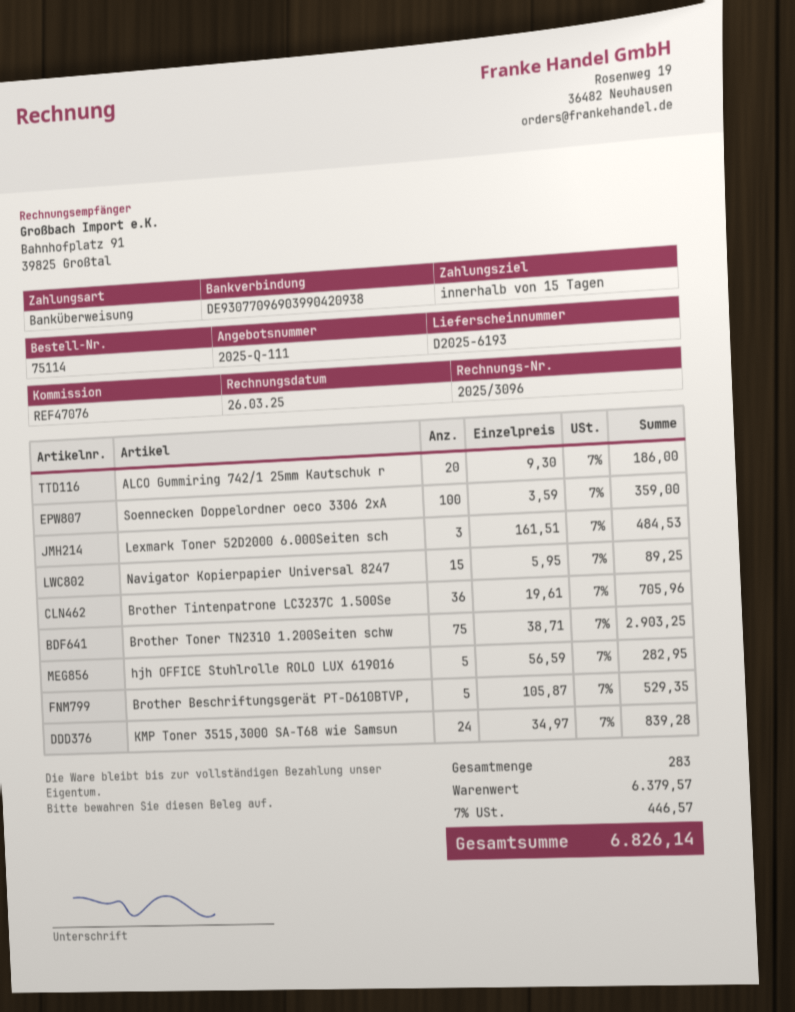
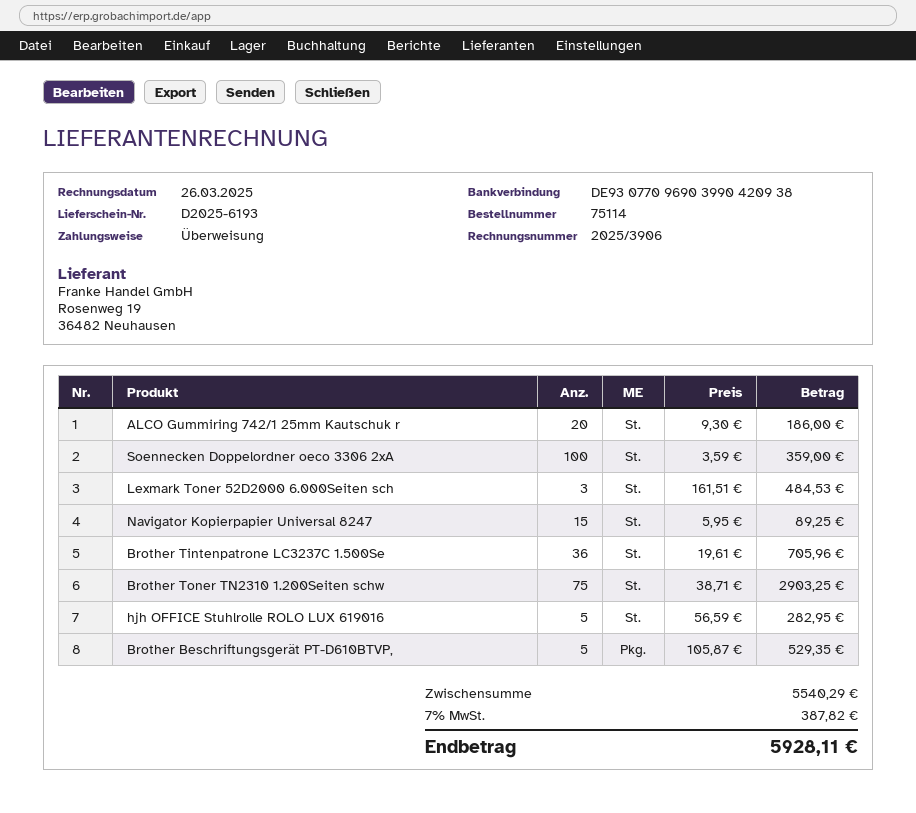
invoice number: 2025/3096 -> 2025/3906
KMP Toner 3515,3000 SA-T68 wie Samsun: 24 x 34.97 = 839.28 -> none
subtotal: 6379.57 -> 5540.29
tax: 7% = 446.57 -> 7% = 387.82
total: 6826.14 -> 5928.11

